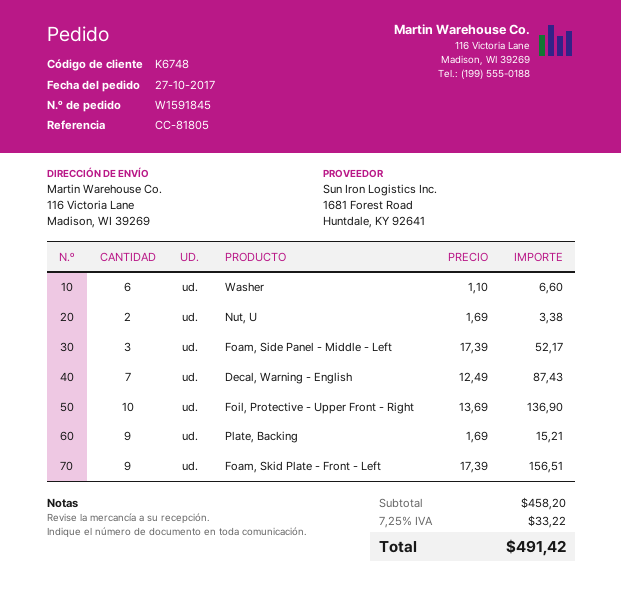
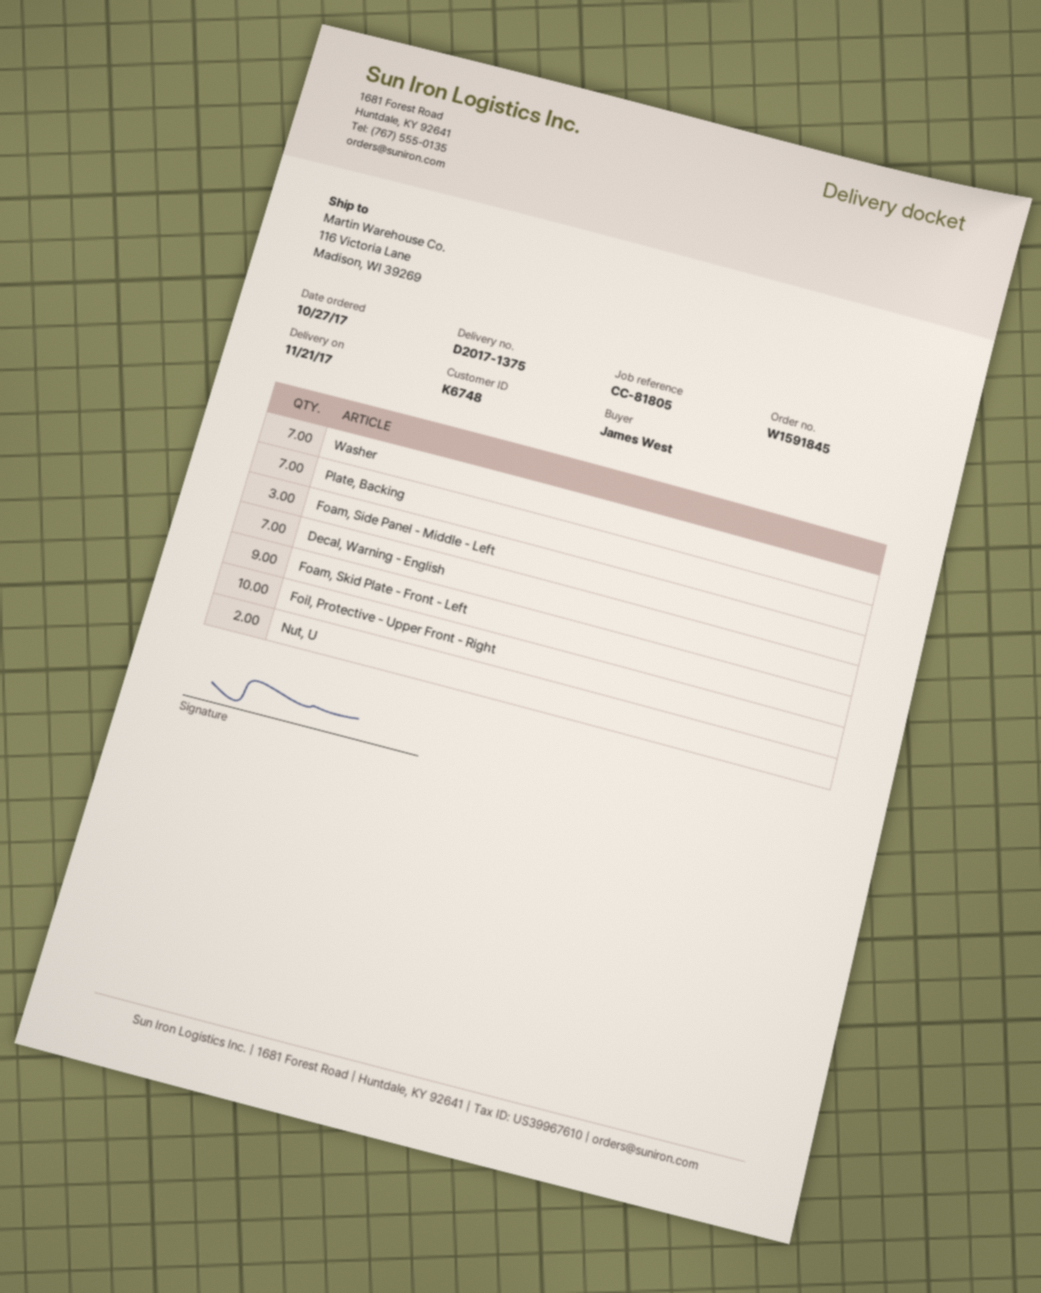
Washer: 6 -> 7
Plate, Backing: 9 -> 7

